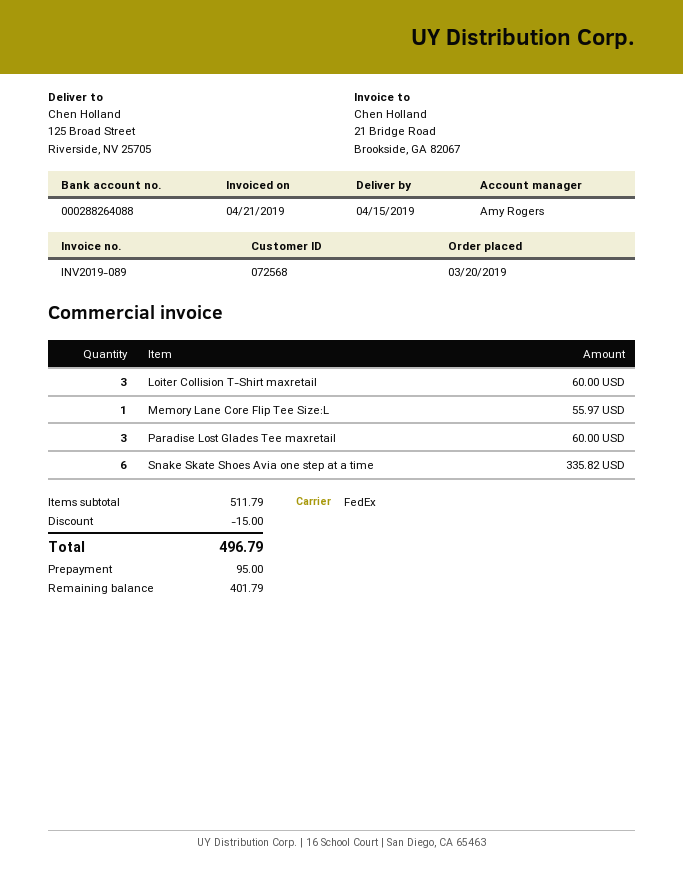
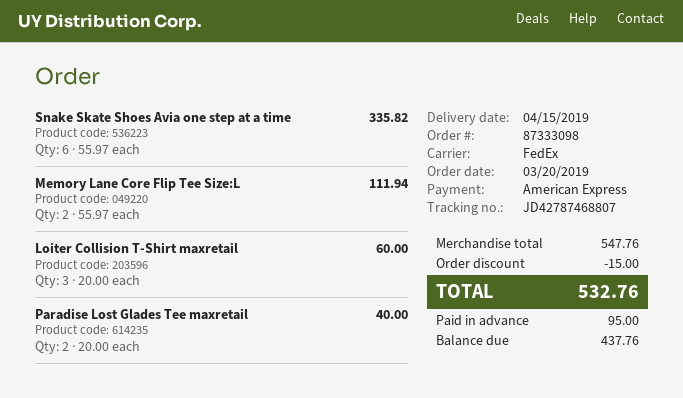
Memory Lane Core Flip Tee Size:L: 1 for 55.97 -> 2 for 111.94
Paradise Lost Glades Tee maxretail: 3 for 60.00 -> 2 for 40.00
subtotal: 511.79 -> 547.76
total: 496.79 -> 532.76
balance: 401.79 -> 437.76

